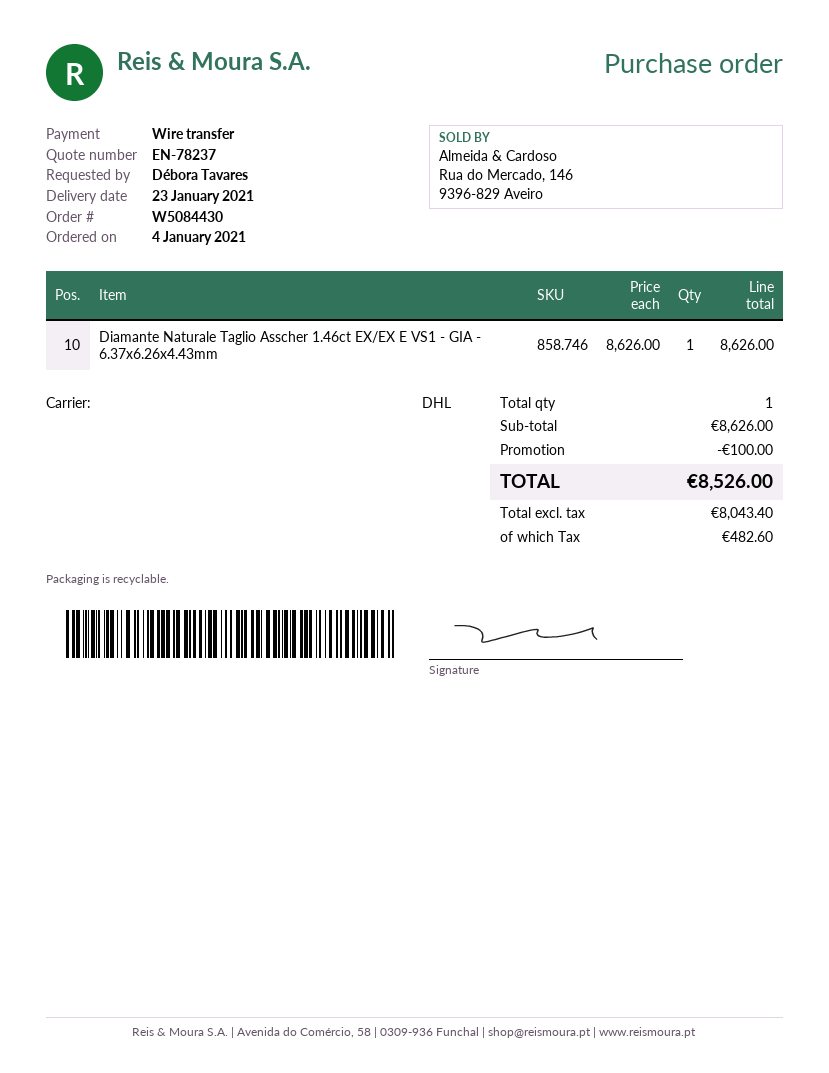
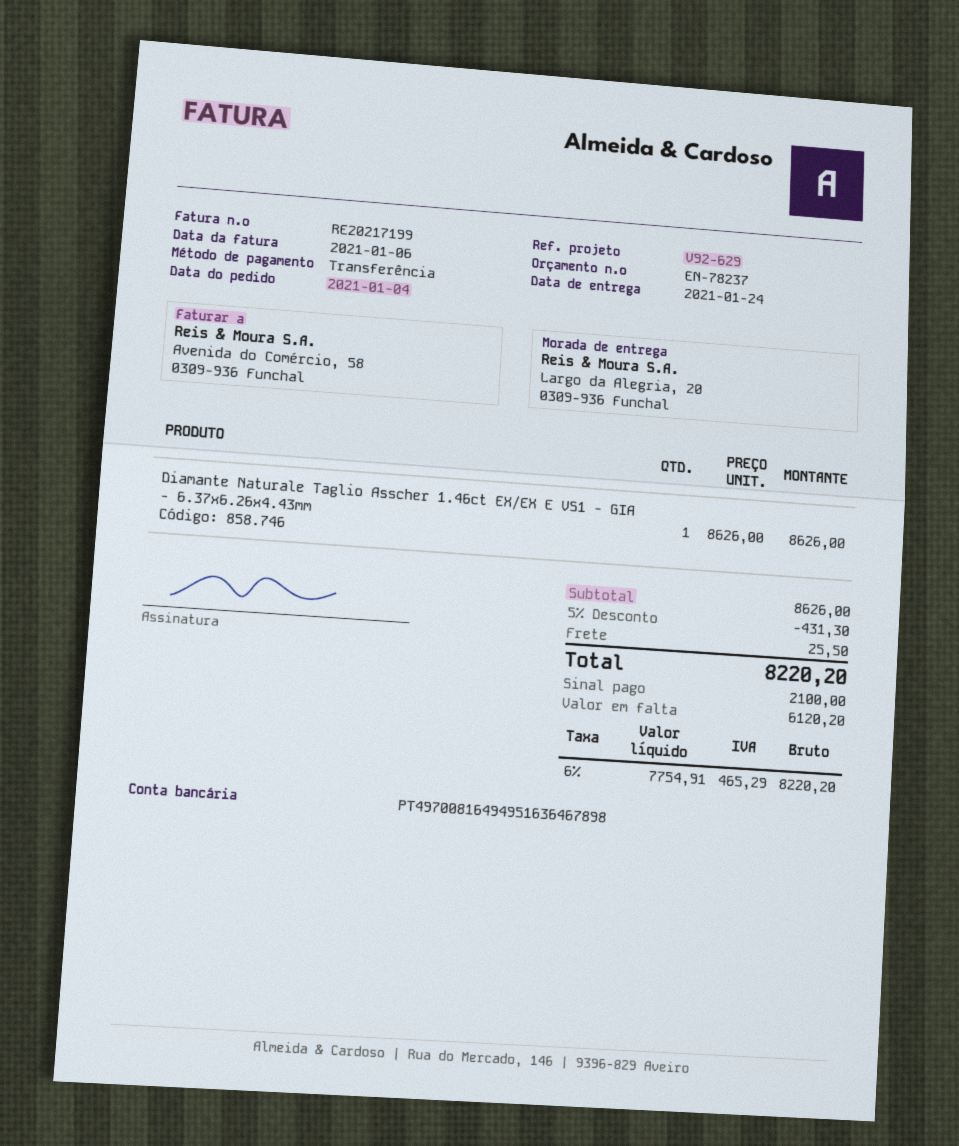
delivery date: 2021-01-23 -> 2021-01-24
discount: 100.00 -> 431.30
shipping: none -> 25.50
net: 8043.40 -> 7754.91
tax: 482.60 -> 465.29
total: 8526.00 -> 8220.20

